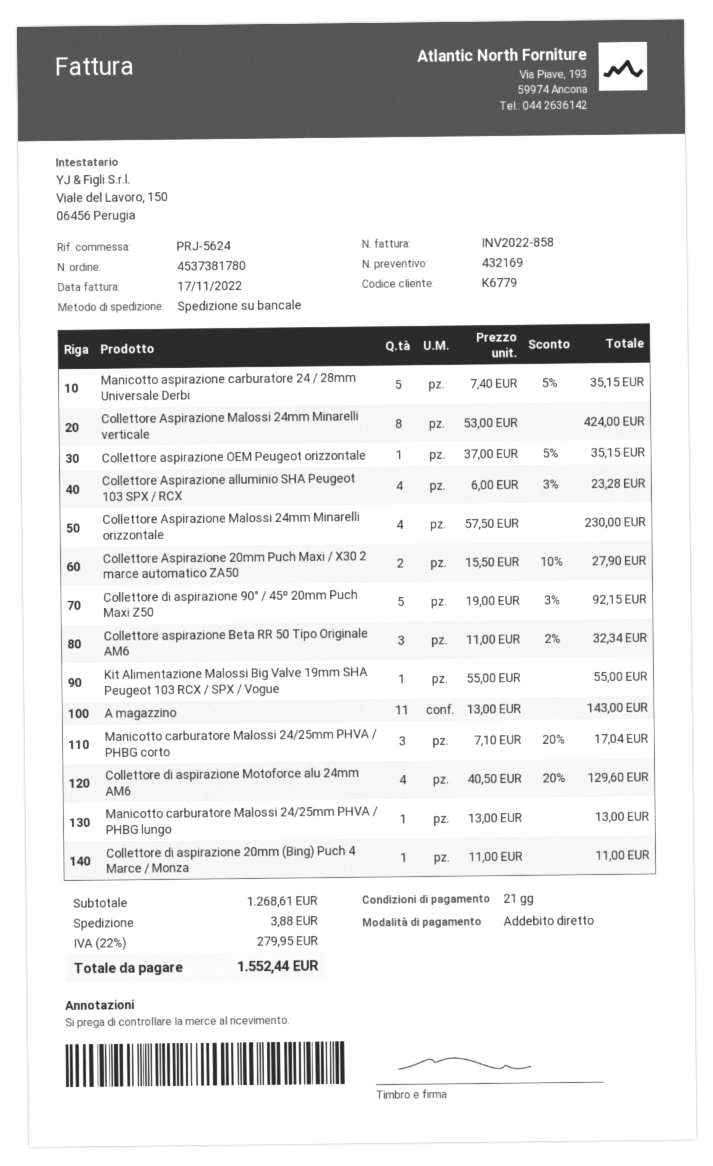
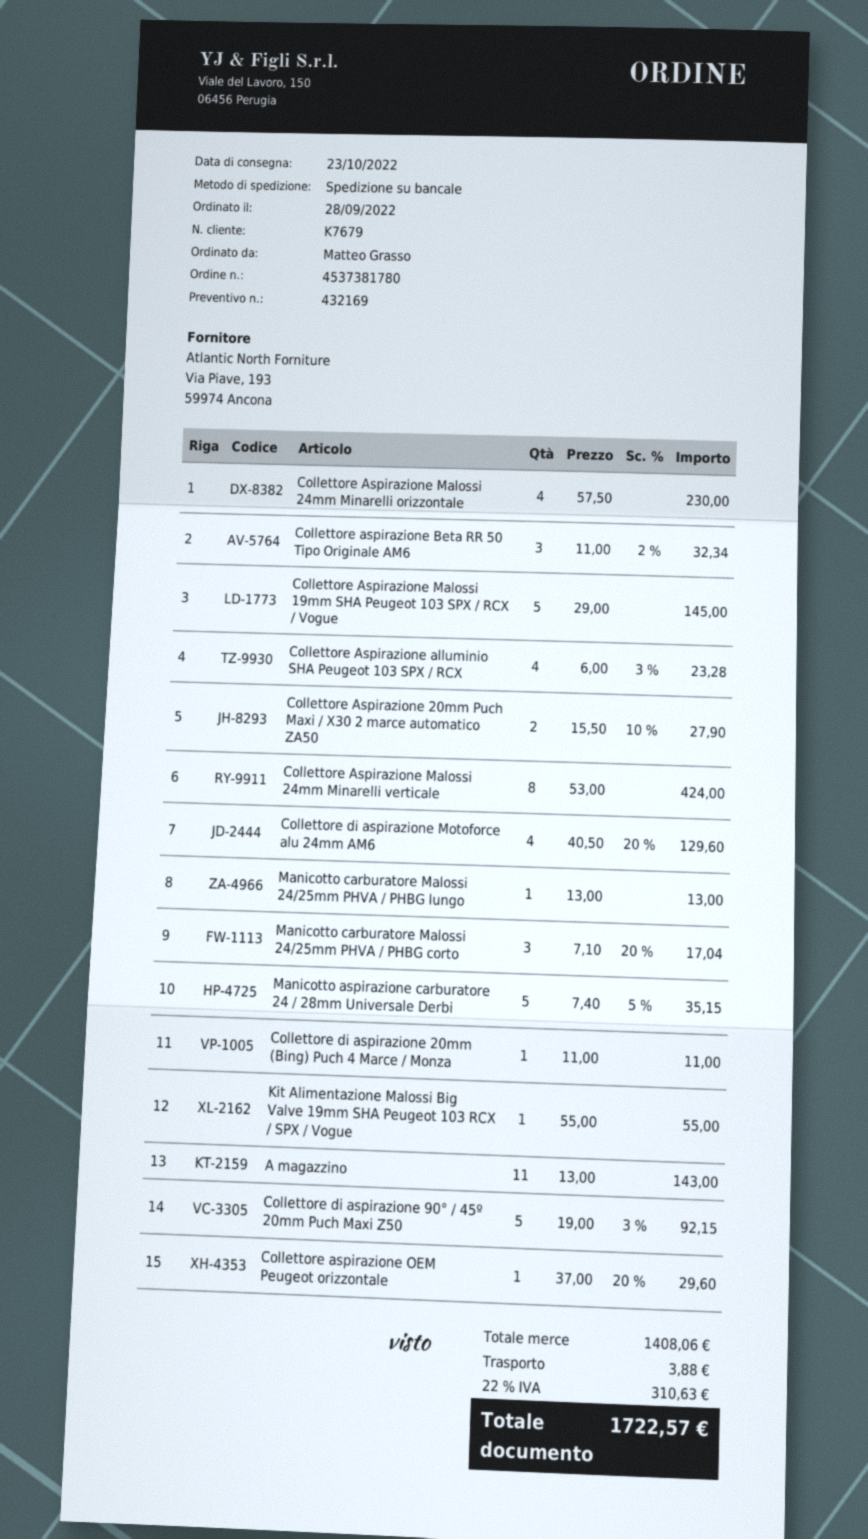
customer number: K6779 -> K7679
Collettore aspirazione OEM Peugeot orizzontale: 1 x 37.00 - 5% = 35.15 -> 1 x 37.00 - 20% = 29.60
Collettore Aspirazione Malossi 19mm SHA Peugeot 103 SPX / RCX / Vogue: none -> 5 x 29.00 = 145.00
subtotal: 1268.61 -> 1408.06
tax: 22% = 279.95 -> 22% = 310.63
total: 1552.44 -> 1722.57

